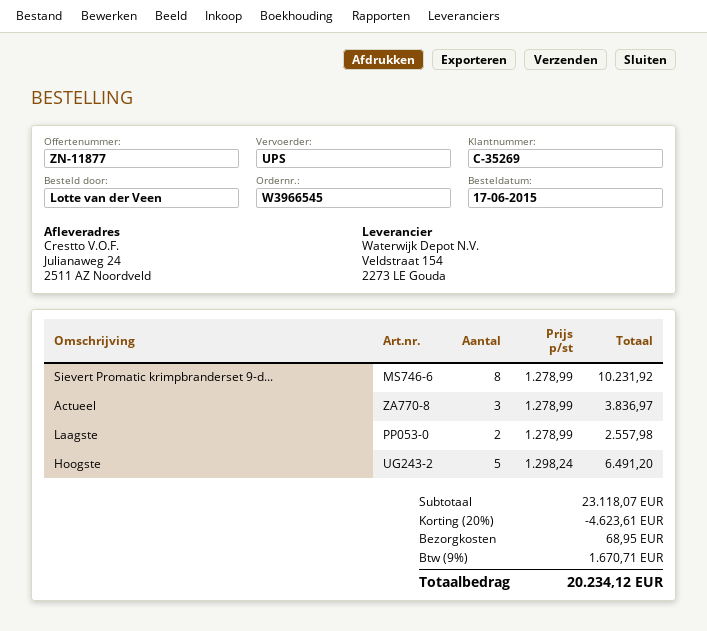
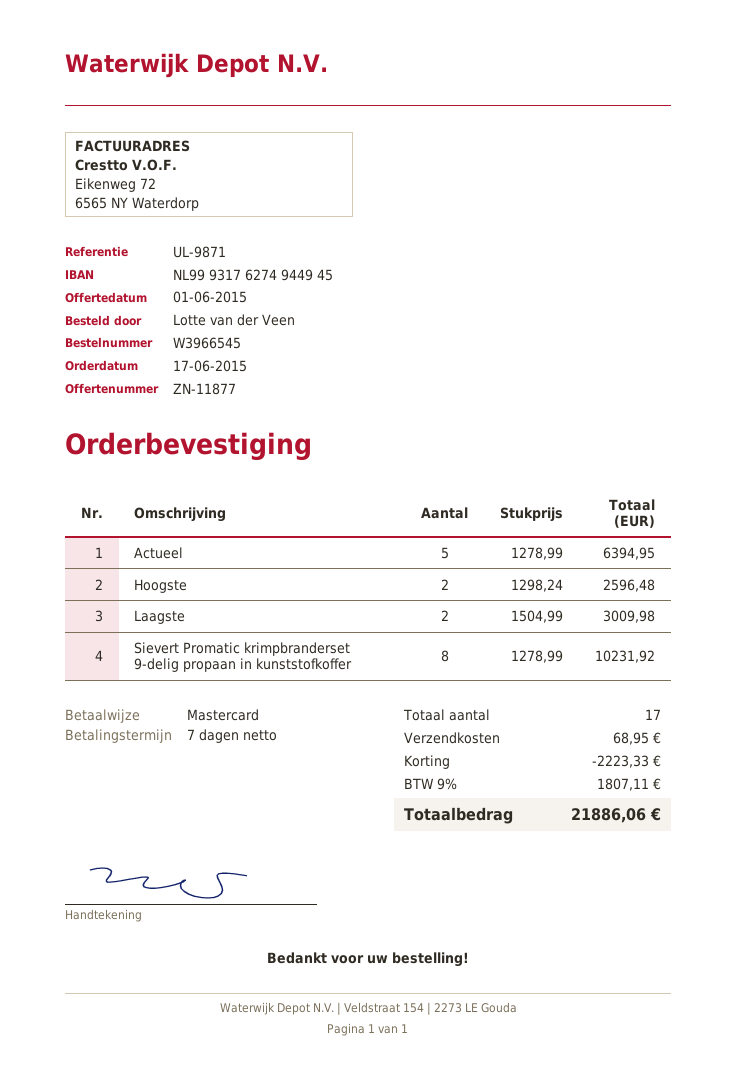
Actueel: 3 x 1278.99 = 3836.97 -> 5 x 1278.99 = 6394.95
Laagste: 2 x 1278.99 = 2557.98 -> 2 x 1504.99 = 3009.98
Hoogste: 5 x 1298.24 = 6491.20 -> 2 x 1298.24 = 2596.48
discount: 4623.61 -> 2223.33
tax: 9% = 1670.71 -> 9% = 1807.11
total: 20234.12 -> 21886.06

